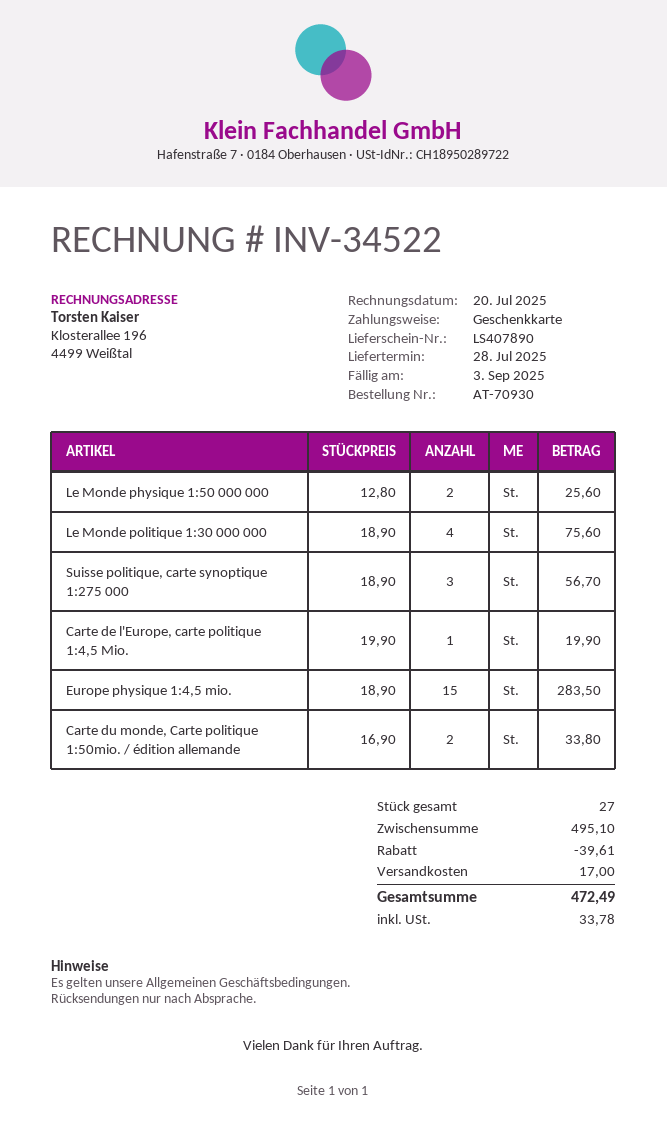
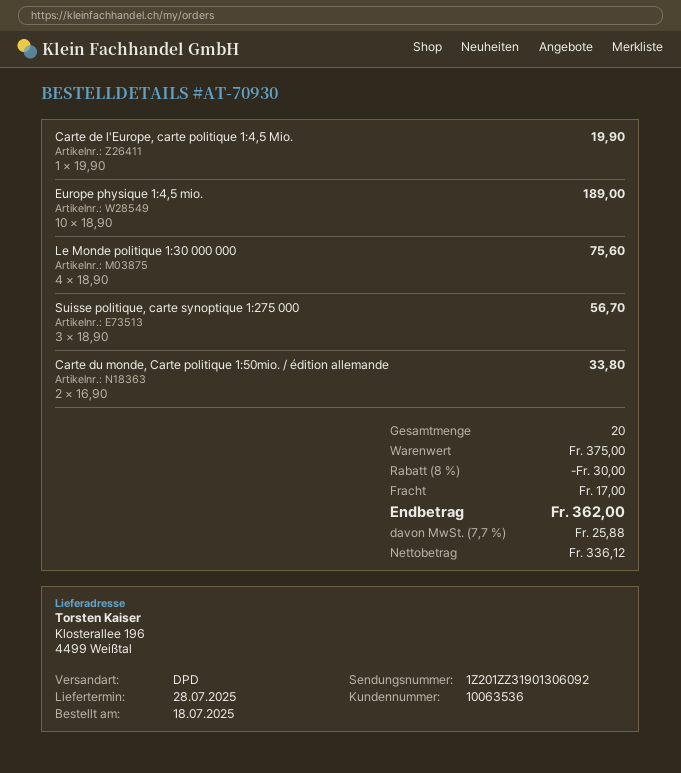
Le Monde physique 1:50 000 000: 2 x 12.80 = 25.60 -> none
Europe physique 1:4,5 mio.: 15 x 18.90 = 283.50 -> 10 x 18.90 = 189.00
total quantity: 27 -> 20
subtotal: 495.10 -> 375.00
discount: 39.61 -> 30.00
tax: 33.78 -> 25.88
total: 472.49 -> 362.00

